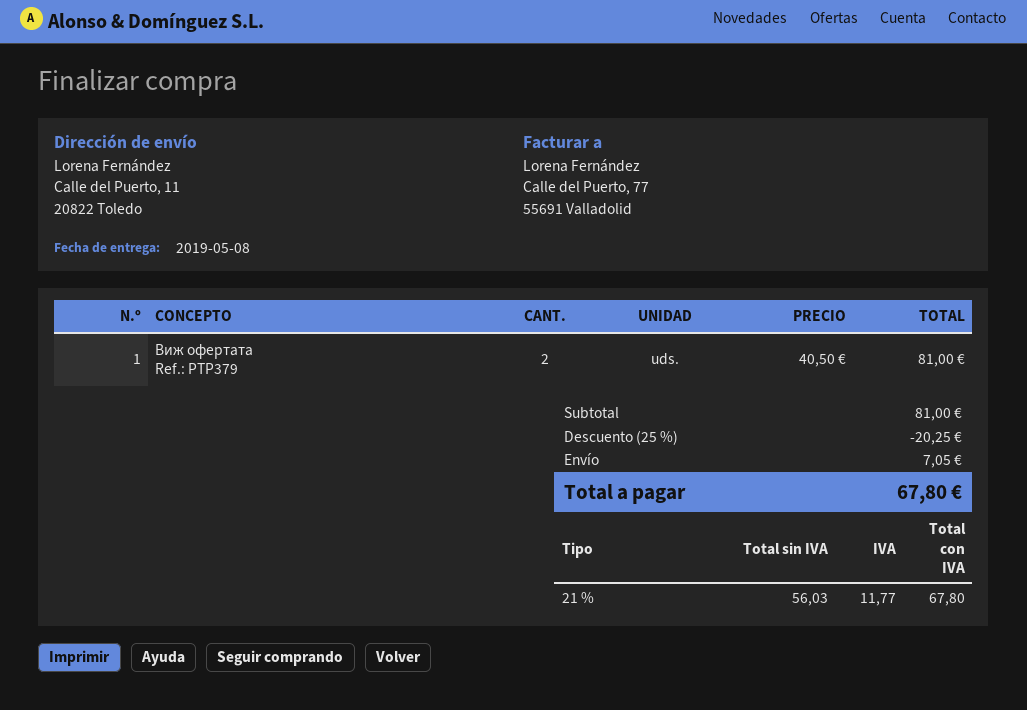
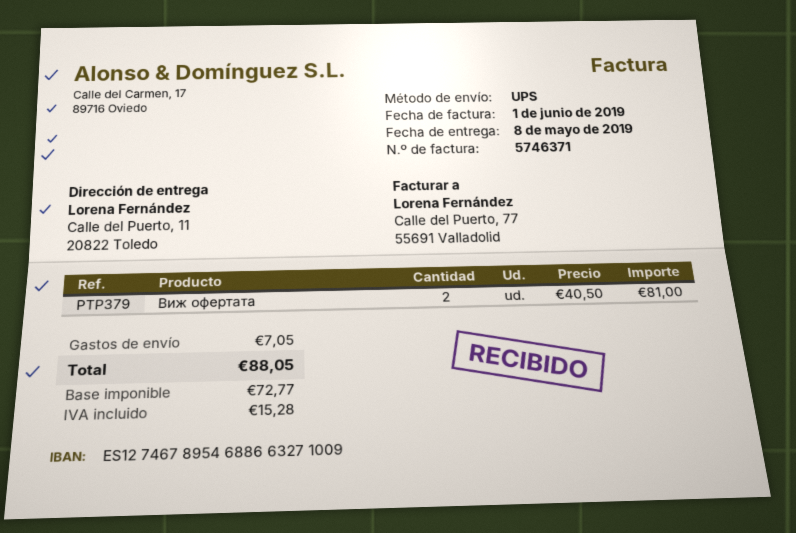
discount: 25% = 20.25 -> none
net: 56.03 -> 72.77
tax: 11.77 -> 15.28
total: 67.80 -> 88.05

